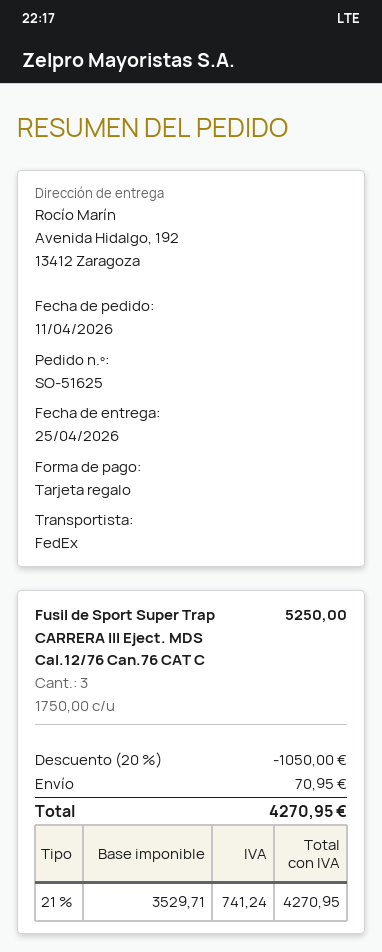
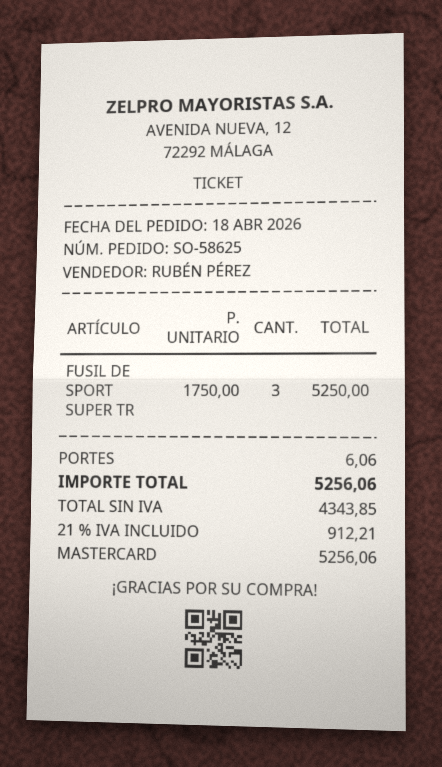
order number: SO-51625 -> SO-58625
order date: 2026-04-11 -> 2026-04-18
payment method: gift card -> Mastercard
discount: 20% = 1050.00 -> none
shipping: 70.95 -> 6.06
net: 3529.71 -> 4343.85
tax: 21% = 741.24 -> 21% = 912.21
total: 4270.95 -> 5256.06

